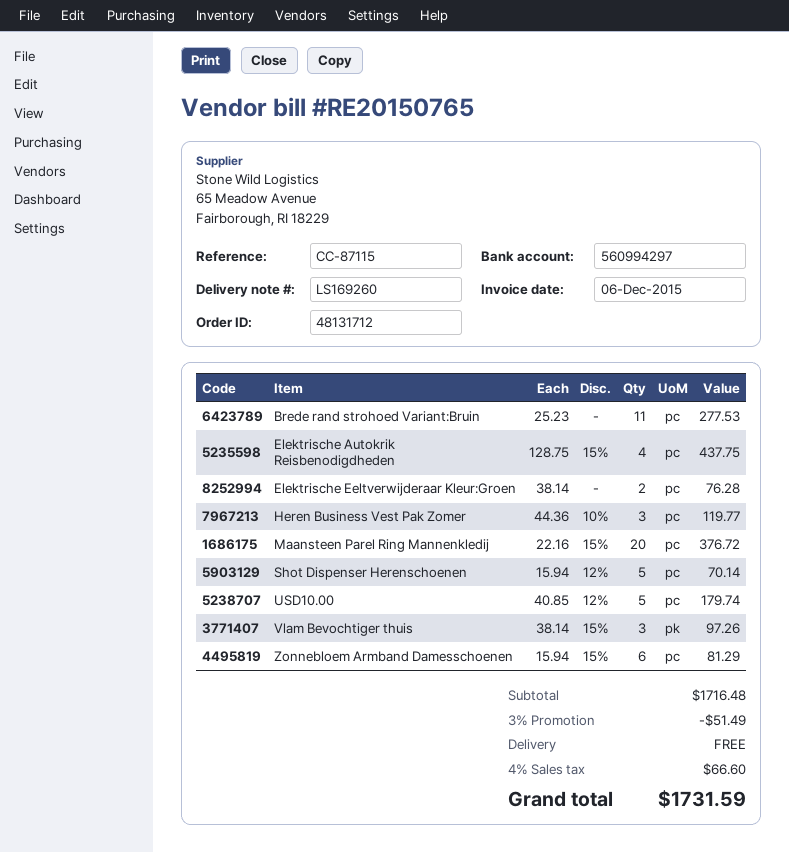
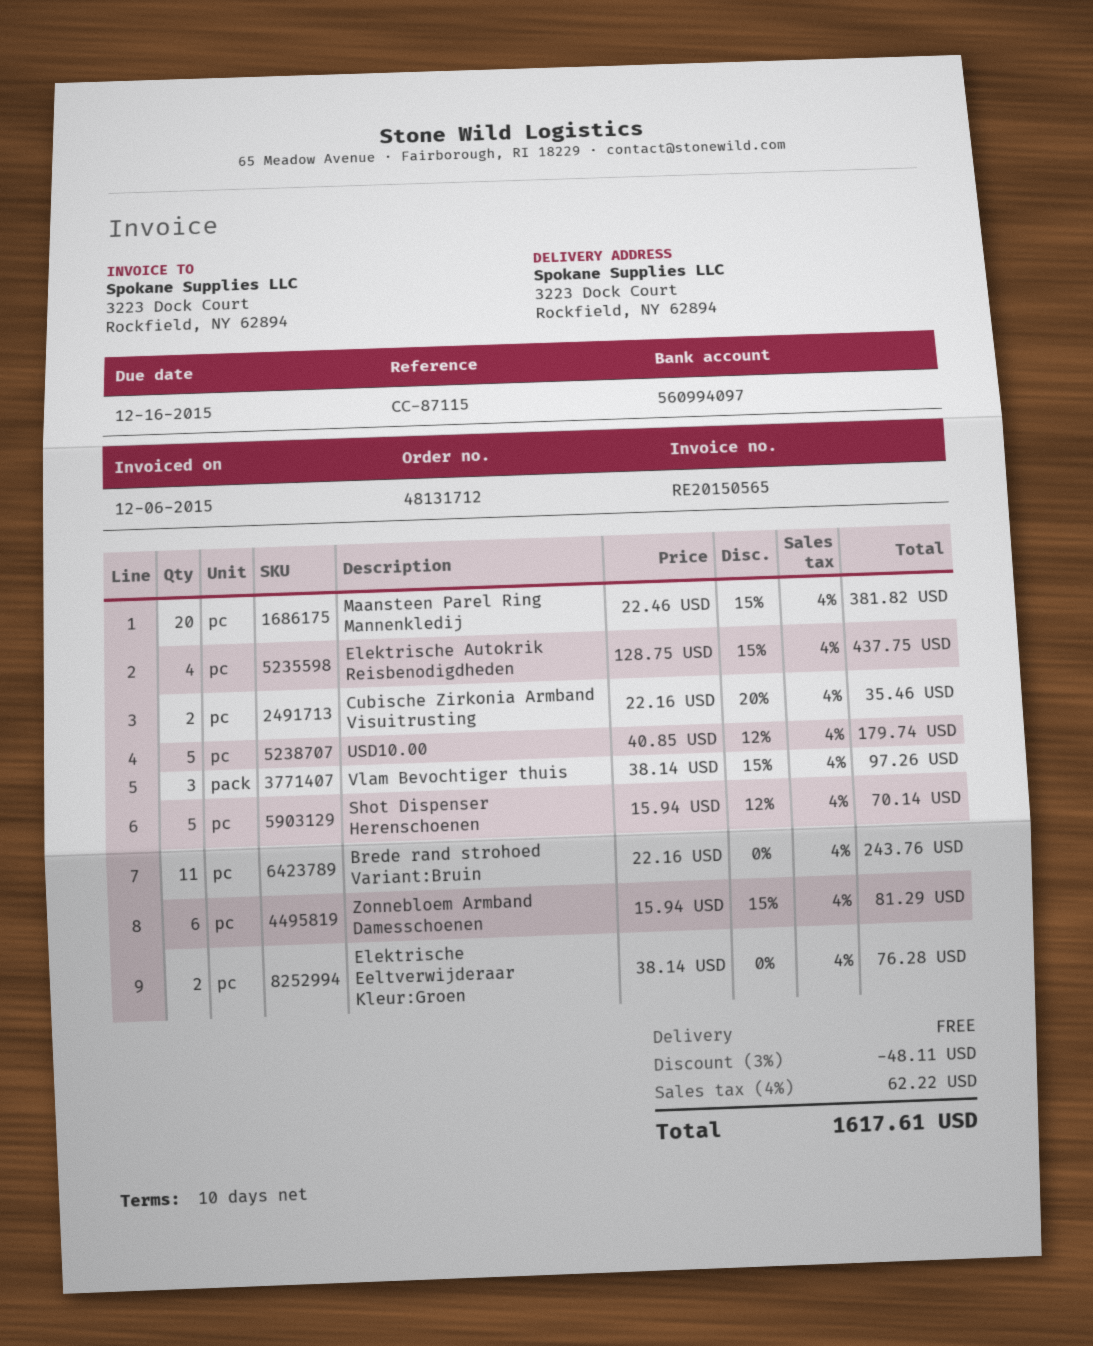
invoice number: RE20150765 -> RE20150565
bank account: 560994297 -> 560994097
Brede rand strohoed Variant:Bruin: 11 x 25.23 = 277.53 -> 11 x 22.16 = 243.76
Heren Business Vest Pak Zomer: 3 x 44.36 - 10% = 119.77 -> none
Maansteen Parel Ring Mannenkledij: 20 x 22.16 - 15% = 376.72 -> 20 x 22.46 - 15% = 381.82
Cubische Zirkonia Armband Visuitrusting: none -> 2 x 22.16 - 20% = 35.46
discount: 3% = 51.49 -> 3% = 48.11
tax: 4% = 66.60 -> 4% = 62.22
total: 1731.59 -> 1617.61

